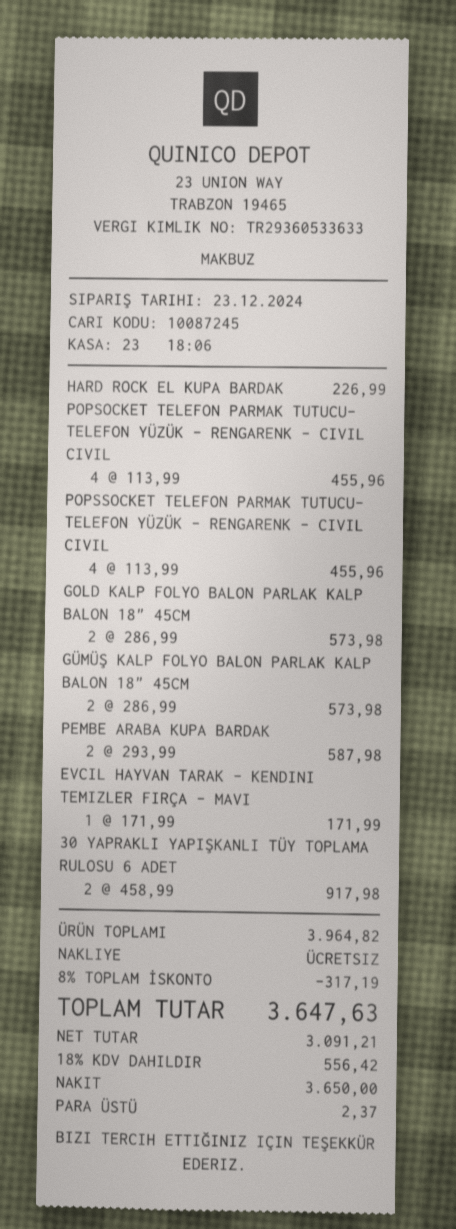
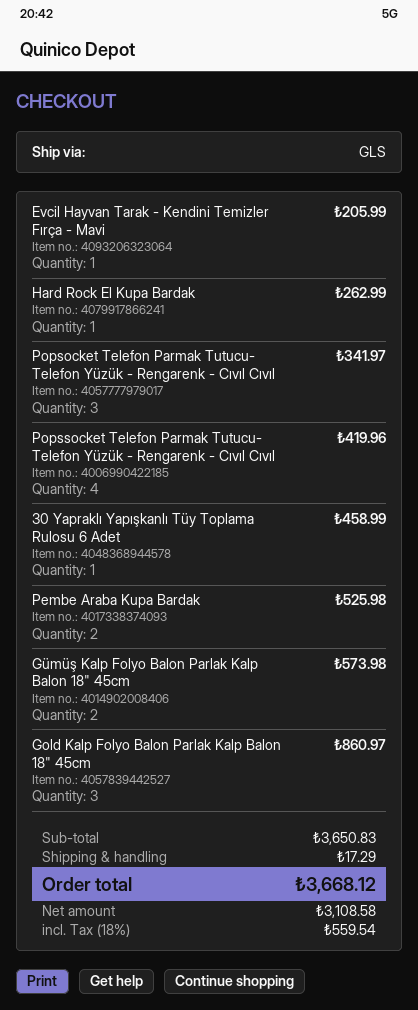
HARD ROCK EL KUPA BARDAK: 1 for 226.99 -> 1 for 262.99
POPSOCKET TELEFON PARMAK TUTUCU- TELEFON YÜZÜK - RENGARENK - CIVIL CIVIL: 4 for 455.96 -> 3 for 341.97
POPSSOCKET TELEFON PARMAK TUTUCU- TELEFON YÜZÜK - RENGARENK - CIVIL CIVIL: 4 for 455.96 -> 4 for 419.96
GOLD KALP FOLYO BALON PARLAK KALP BALON 18" 45CM: 2 for 573.98 -> 3 for 860.97
PEMBE ARABA KUPA BARDAK: 2 for 587.98 -> 2 for 525.98
EVCIL HAYVAN TARAK - KENDINI TEMIZLER FIRÇA - MAVI: 1 for 171.99 -> 1 for 205.99
30 YAPRAKLI YAPIŞKANLI TÜY TOPLAMA RULOSU 6 ADET: 2 for 917.98 -> 1 for 458.99
subtotal: 3964.82 -> 3650.83
discount: 8% = 317.19 -> none
shipping: 0.00 -> 17.29
net: 3091.21 -> 3108.58
tax: 18% = 556.42 -> 18% = 559.54
total: 3647.63 -> 3668.12

